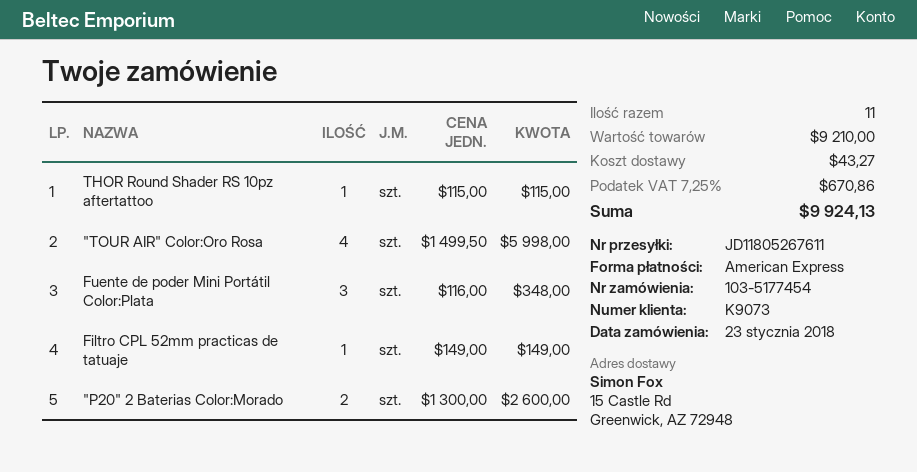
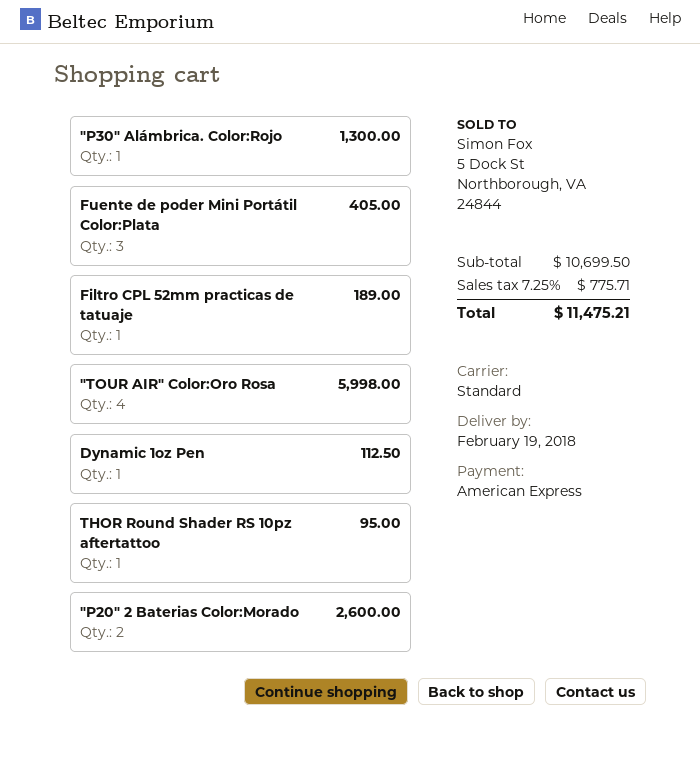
THOR Round Shader RS 10pz aftertattoo: 1 for 115.00 -> 1 for 95.00
Fuente de poder Mini Portátil Color:Plata: 3 for 348.00 -> 3 for 405.00
Filtro CPL 52mm practicas de tatuaje: 1 for 149.00 -> 1 for 189.00
"P30" Alámbrica. Color:Rojo: none -> 1 for 1300.00
Dynamic 1oz Pen: none -> 1 for 112.50
subtotal: 9210.00 -> 10699.50
shipping: 43.27 -> none
tax: 7.25% = 670.86 -> 7.25% = 775.71
total: 9924.13 -> 11475.21

